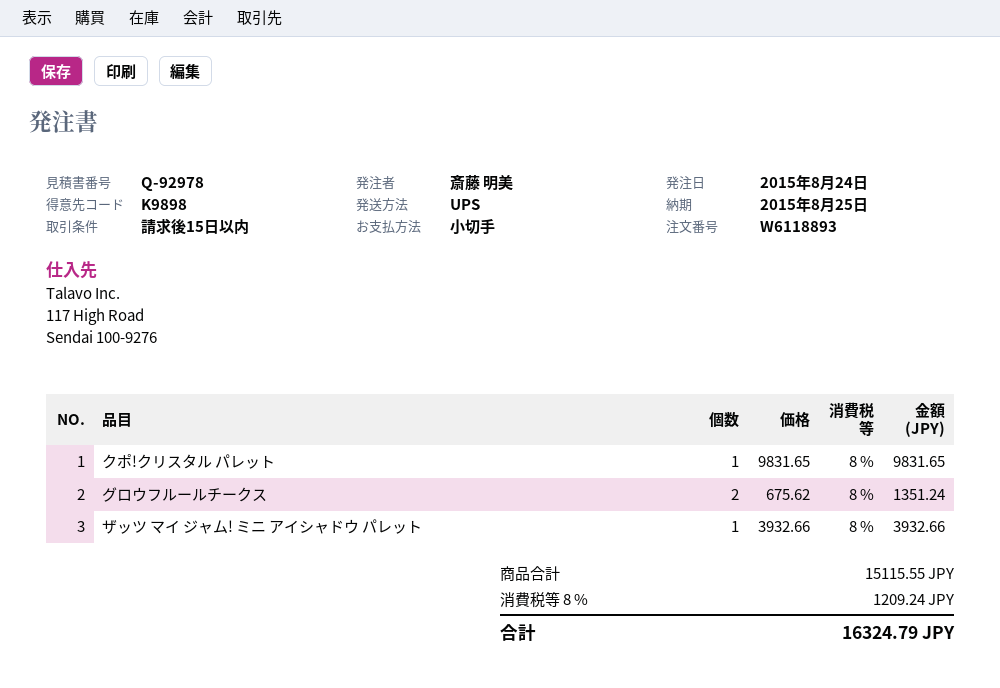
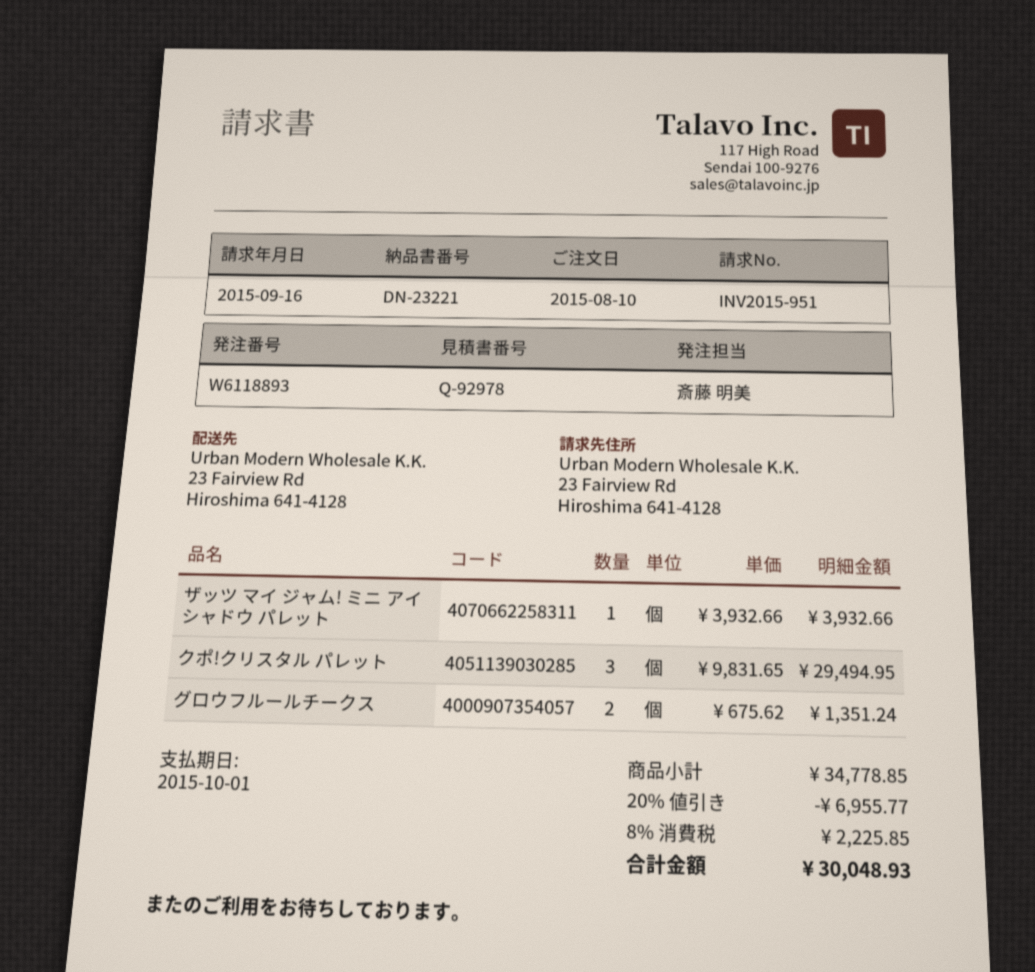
order date: 2015-08-24 -> 2015-08-10
クポ!クリスタル パレット: 1 x 9831.65 = 9831.65 -> 3 x 9831.65 = 29494.95
subtotal: 15115.55 -> 34778.85
discount: none -> 20% = 6955.77
tax: 8% = 1209.24 -> 8% = 2225.85
total: 16324.79 -> 30048.93

